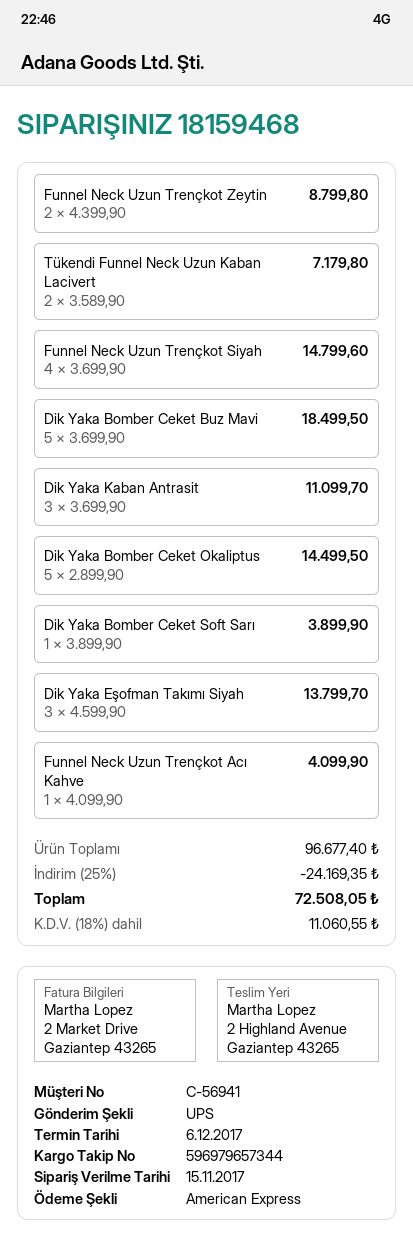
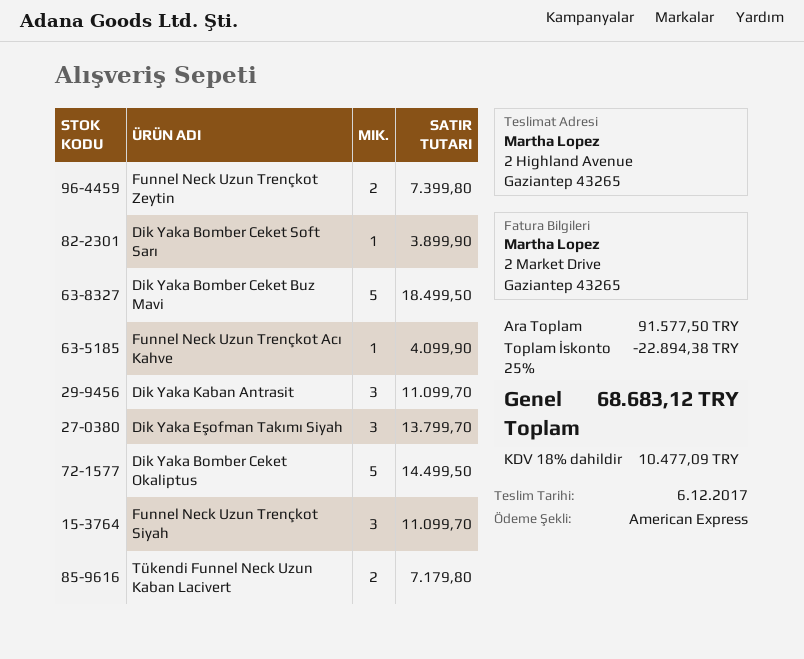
Funnel Neck Uzun Trençkot Zeytin: 2 for 8799.80 -> 2 for 7399.80
Funnel Neck Uzun Trençkot Siyah: 4 for 14799.60 -> 3 for 11099.70
subtotal: 96677.40 -> 91577.50
discount: 25% = 24169.35 -> 25% = 22894.38
tax: 18% = 11060.55 -> 18% = 10477.09
total: 72508.05 -> 68683.12

